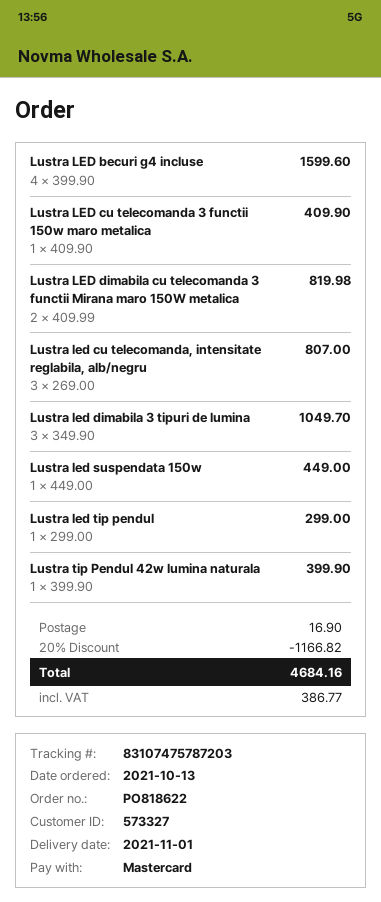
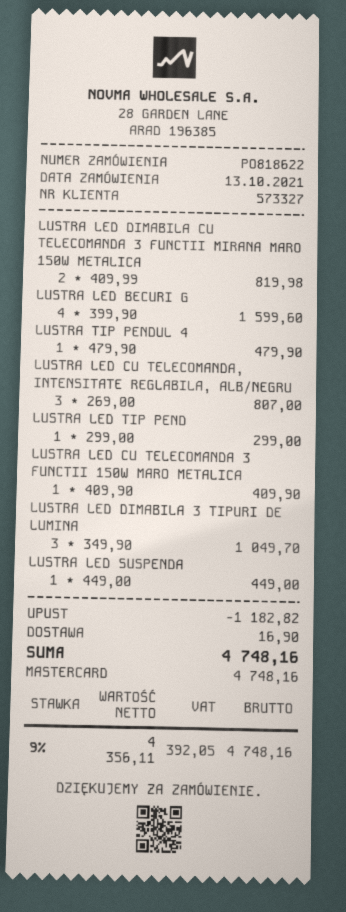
Lustra tip Pendul 42w lumina naturala: 1 x 399.90 = 399.90 -> 1 x 479.90 = 479.90
discount: 1166.82 -> 1182.82
tax: 386.77 -> 392.05
total: 4684.16 -> 4748.16

